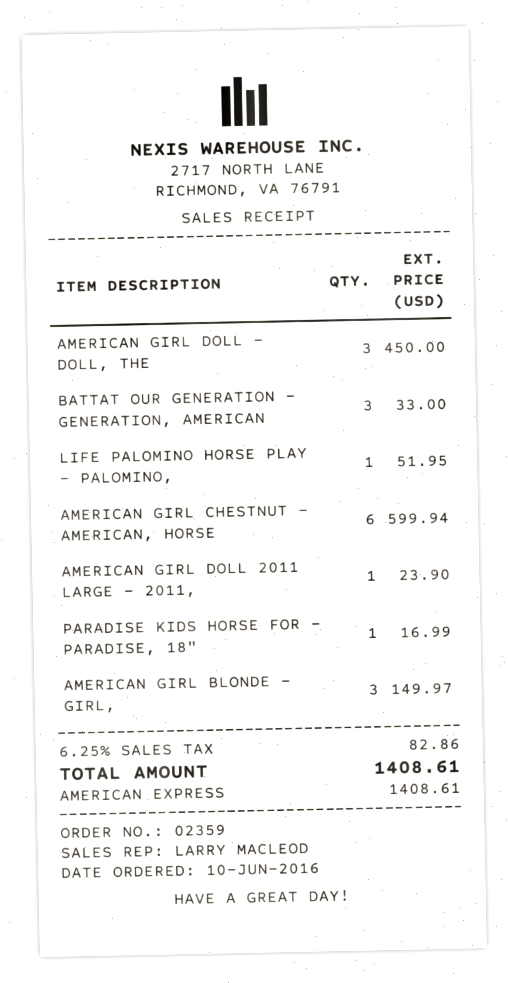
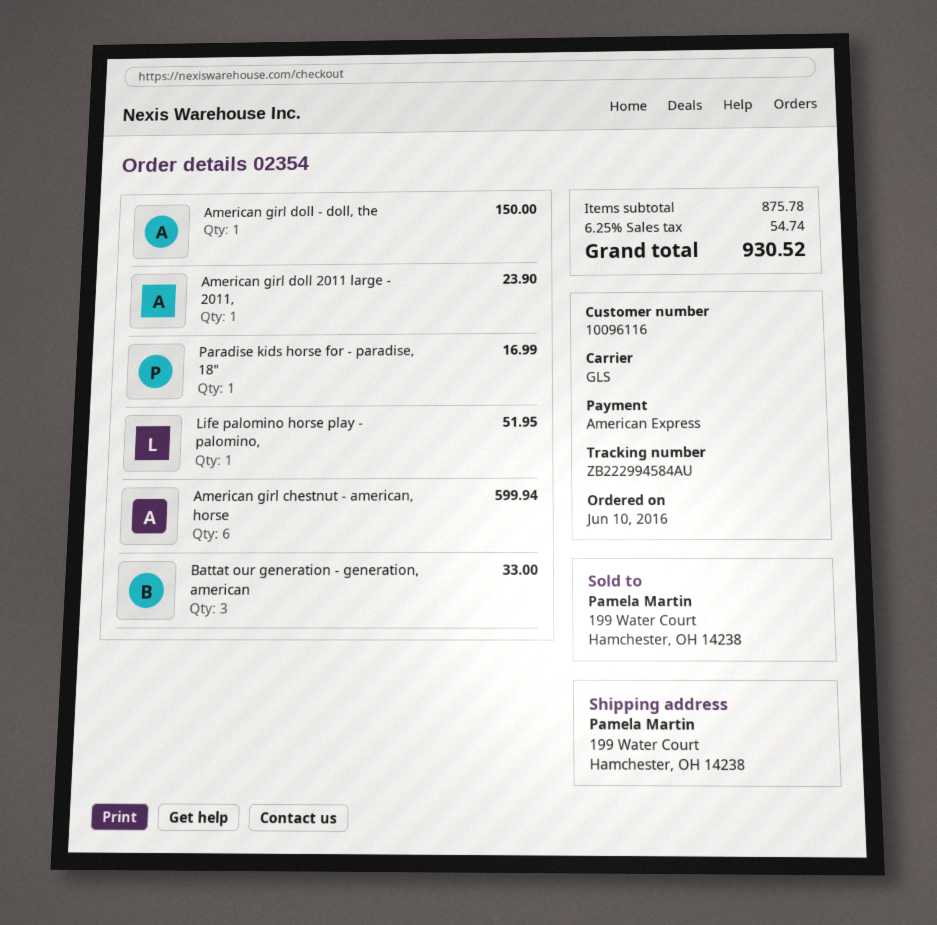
order number: 02359 -> 02354
AMERICAN GIRL DOLL - DOLL, THE: 3 for 450.00 -> 1 for 150.00
AMERICAN GIRL BLONDE - GIRL,: 3 for 149.97 -> none
tax: 6.25% = 82.86 -> 6.25% = 54.74
total: 1408.61 -> 930.52

